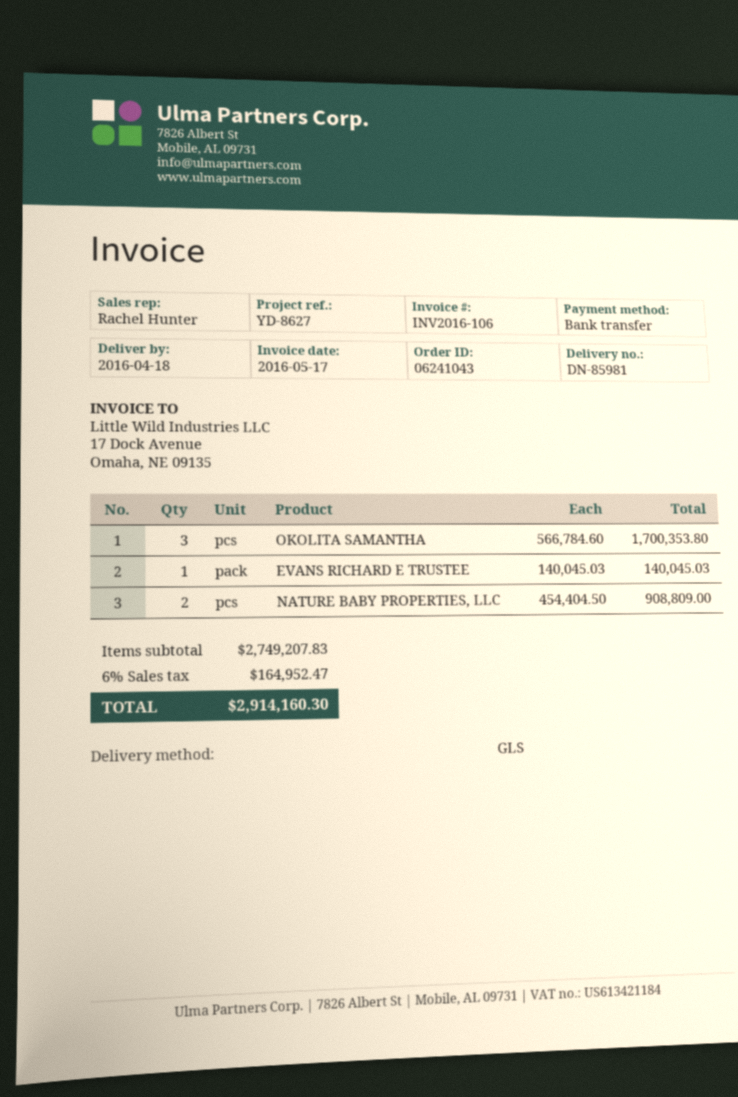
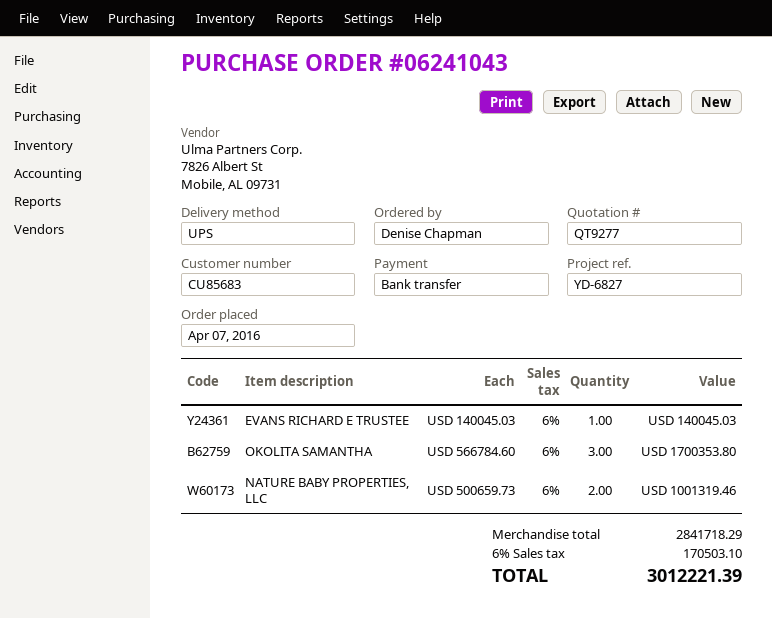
reference: YD-8627 -> YD-6827
shipping method: GLS -> UPS
NATURE BABY PROPERTIES, LLC: 2 x 454404.50 = 908809.00 -> 2 x 500659.73 = 1001319.46
subtotal: 2749207.83 -> 2841718.29
tax: 6% = 164952.47 -> 6% = 170503.10
total: 2914160.30 -> 3012221.39

